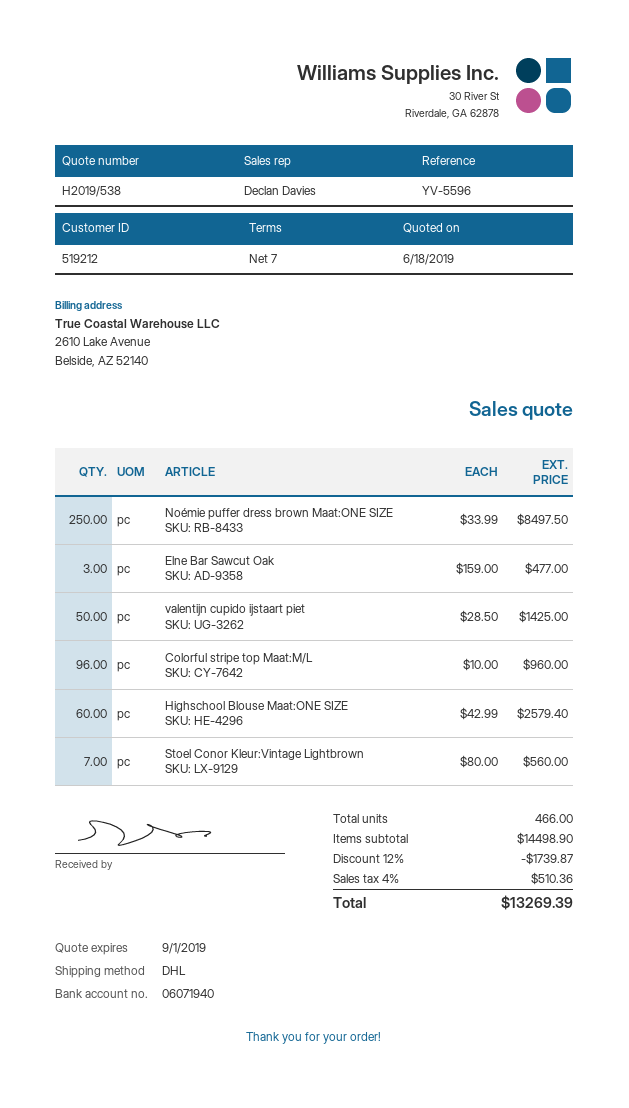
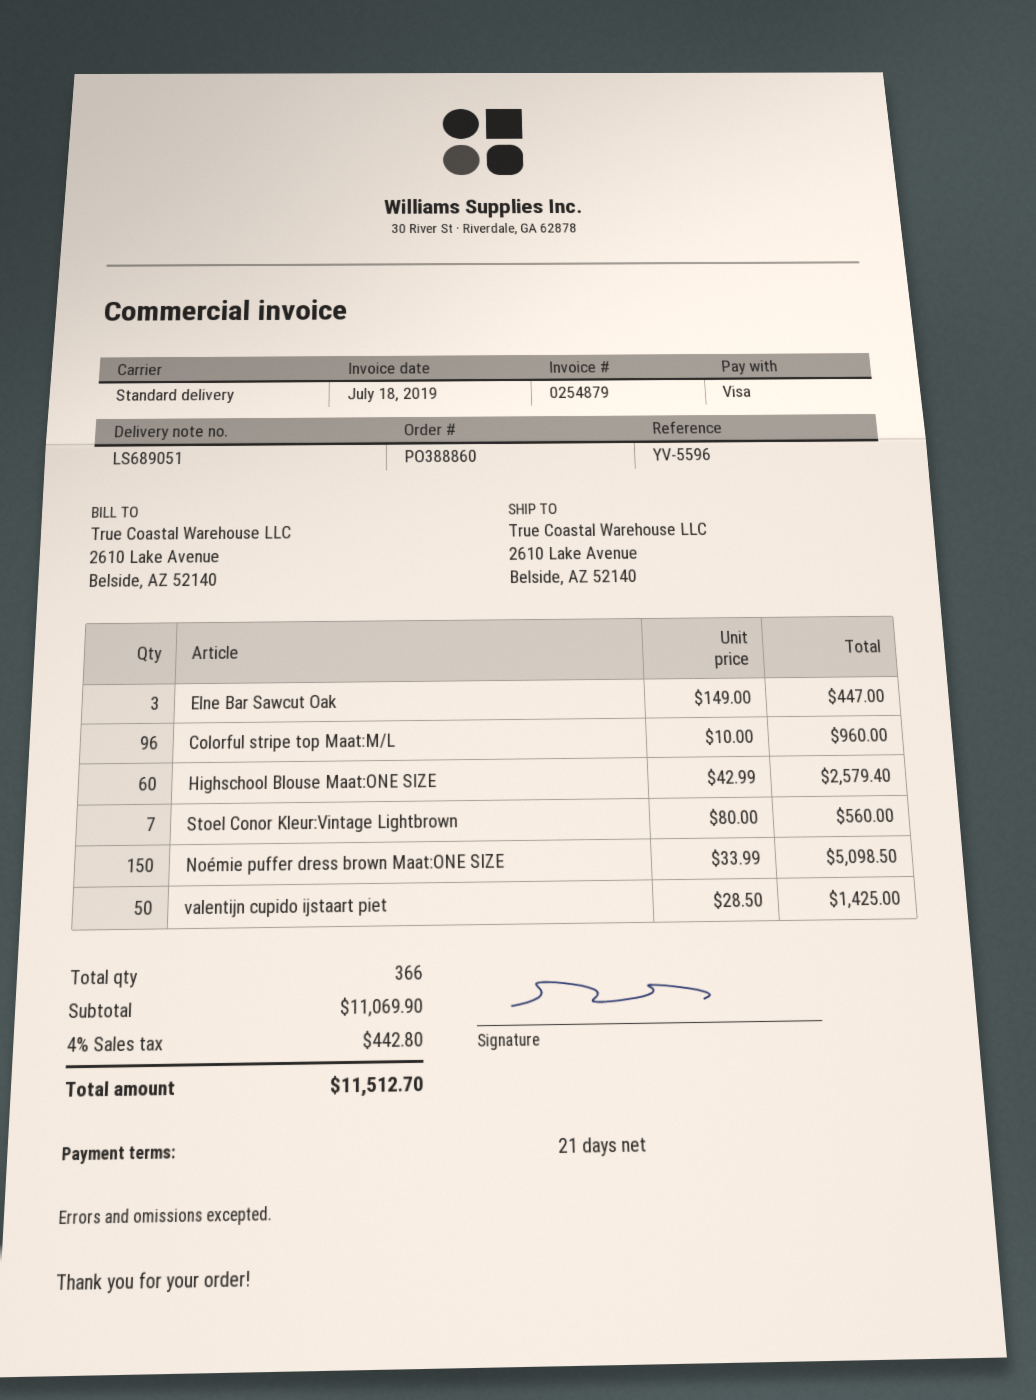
payment terms: 7 days -> 21 days
shipping method: DHL -> standard
Noémie puffer dress brown Maat:ONE SIZE: 250 x 33.99 = 8497.50 -> 150 x 33.99 = 5098.50
Elne Bar Sawcut Oak: 3 x 159.00 = 477.00 -> 3 x 149.00 = 447.00
total quantity: 466 -> 366
subtotal: 14498.90 -> 11069.90
discount: 12% = 1739.87 -> none
tax: 4% = 510.36 -> 4% = 442.80
total: 13269.39 -> 11512.70

